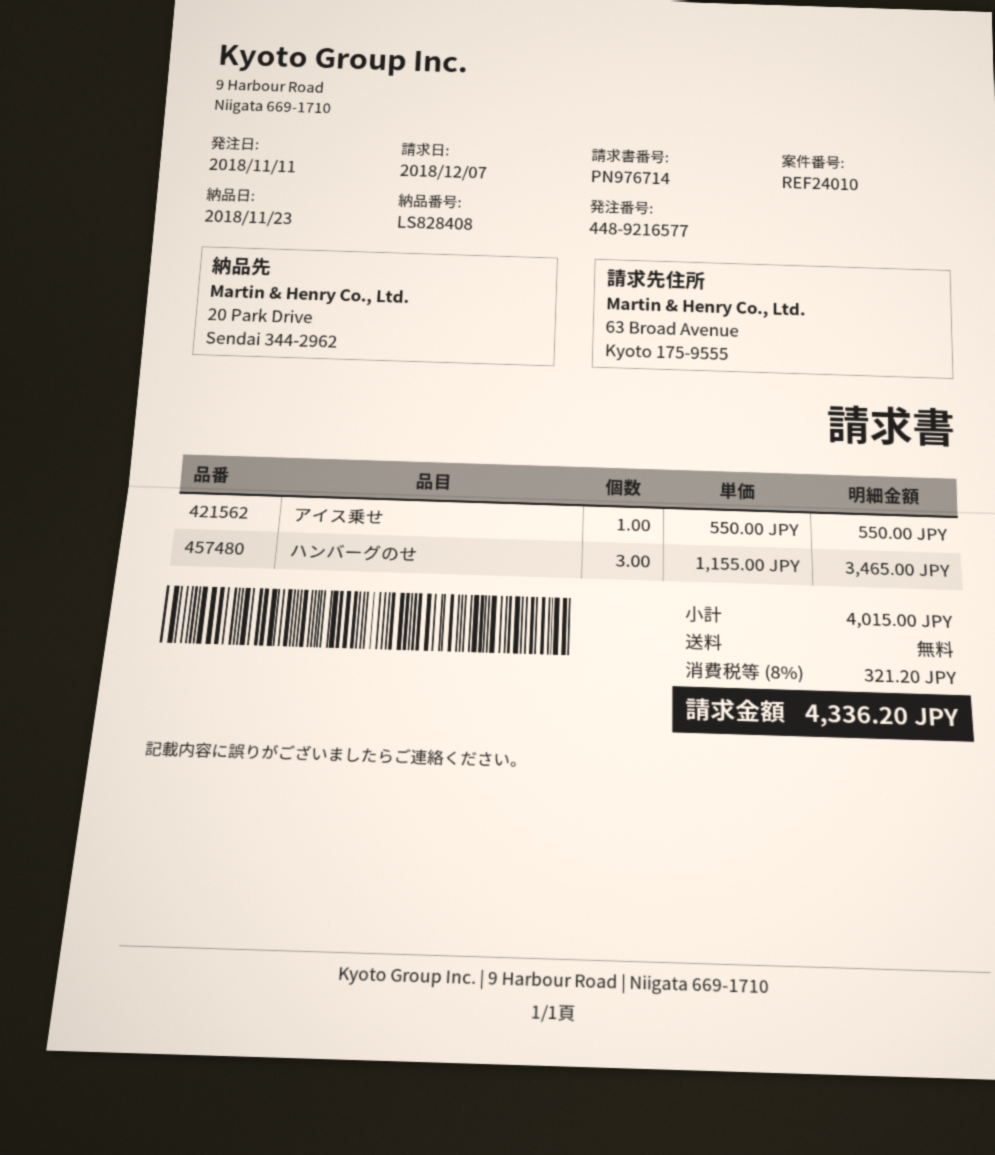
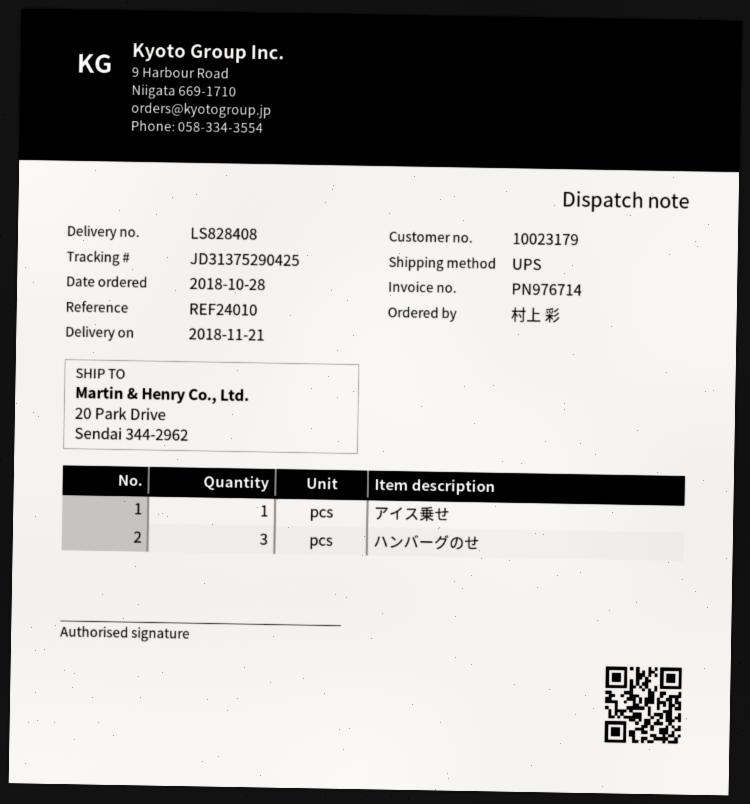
order date: 2018-11-11 -> 2018-10-28
delivery date: 2018-11-23 -> 2018-11-21

